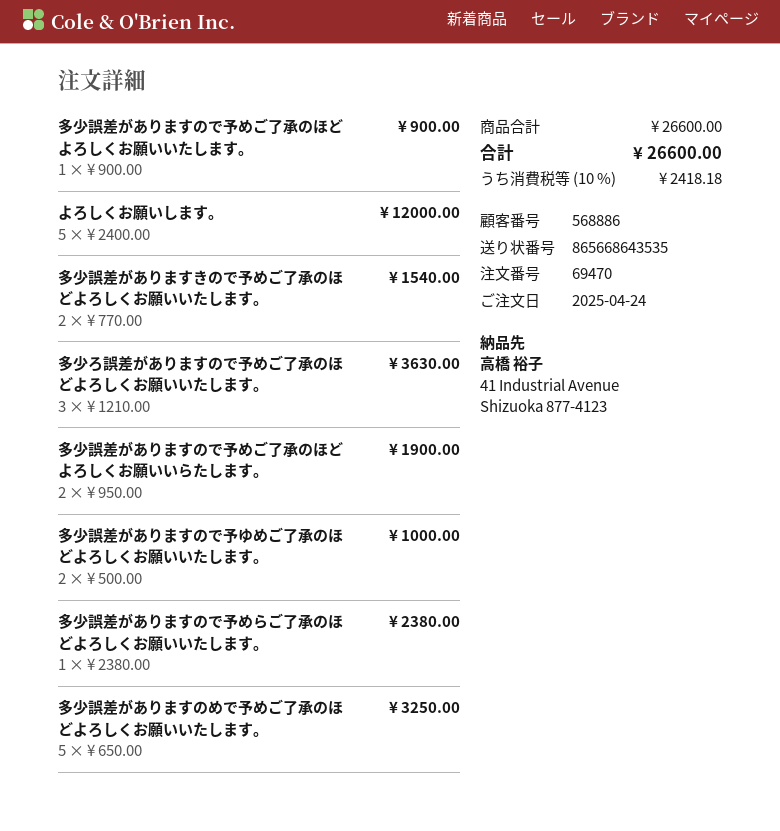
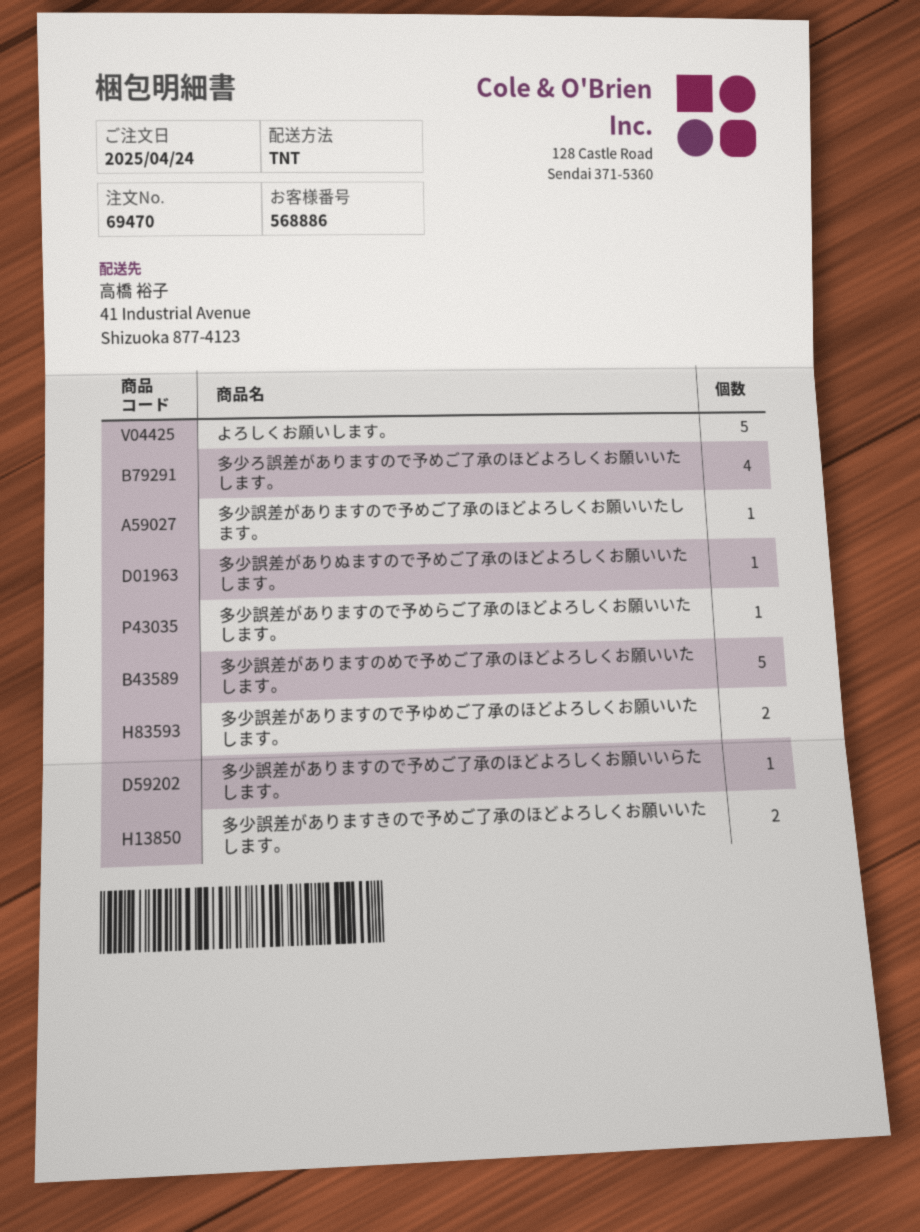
多少ろ誤差がありますので予めご了承のほどよろしくお願いいたします。: 3 -> 4
多少誤差がありますので予めご了承のほどよろしくお願いいらたします。: 2 -> 1
多少誤差がありぬますので予めご了承のほどよろしくお願いいたします。: none -> 1

